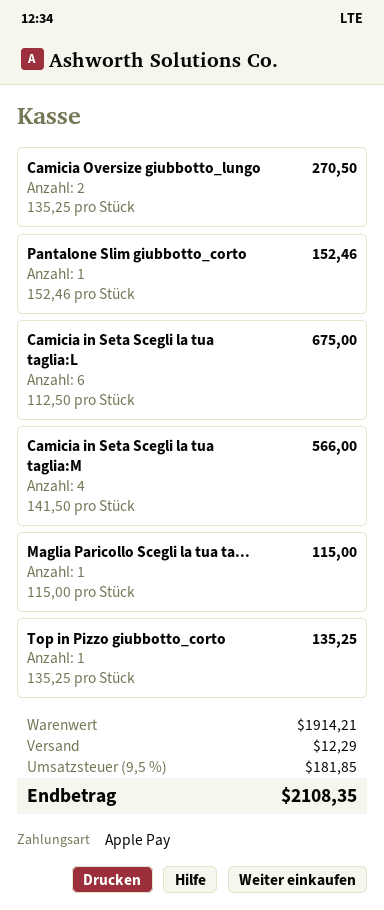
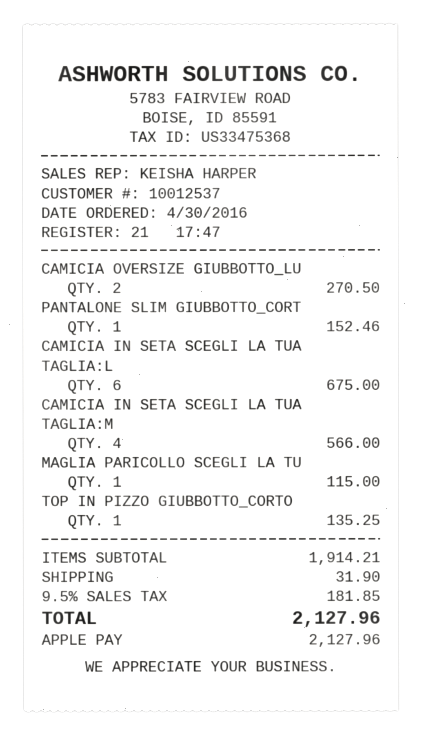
shipping: 12.29 -> 31.90
total: 2108.35 -> 2127.96

